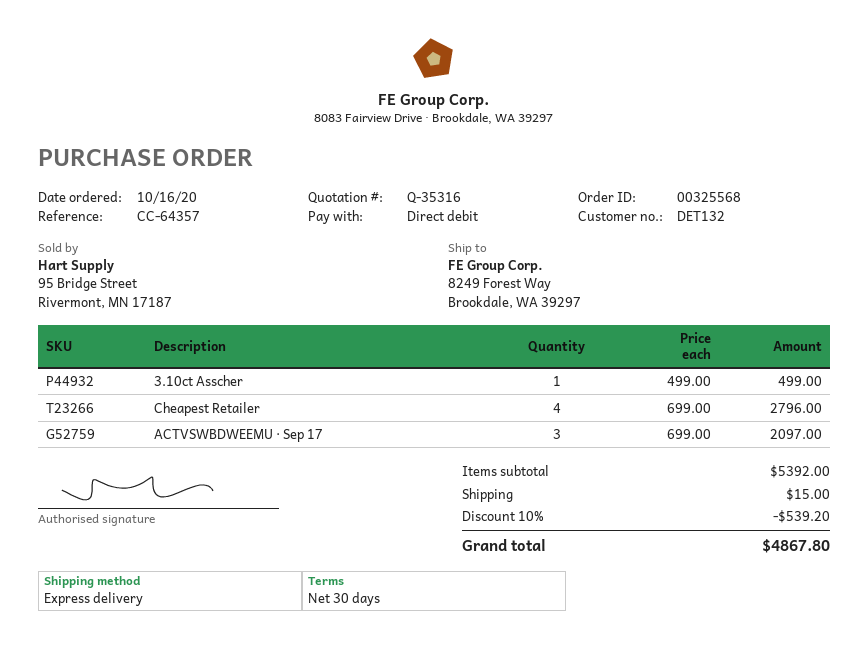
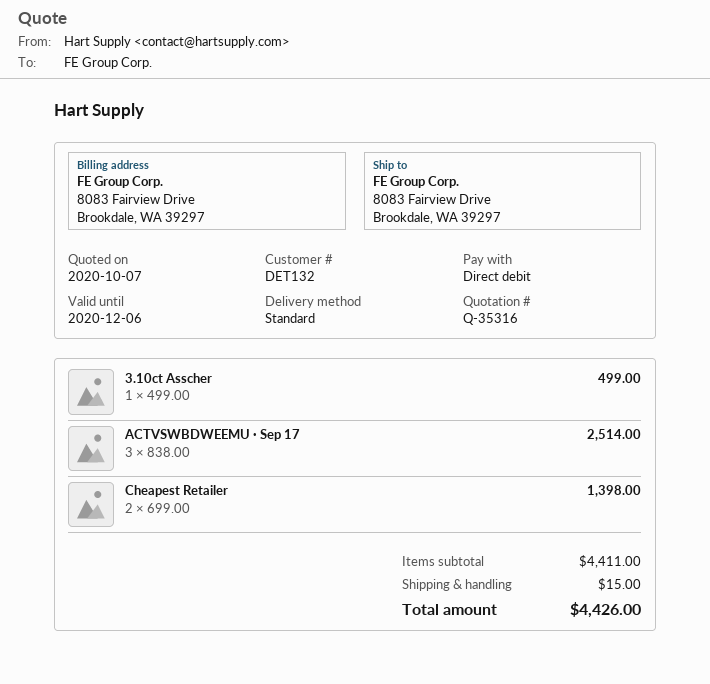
shipping method: express -> standard
ship to: 8249 Forest Way, Brookdale, WA 39297 -> 8083 Fairview Drive, Brookdale, WA 39297
Cheapest Retailer: 4 x 699.00 = 2796.00 -> 2 x 699.00 = 1398.00
ACTVSWBDWEEMU · Sep 17: 3 x 699.00 = 2097.00 -> 3 x 838.00 = 2514.00
subtotal: 5392.00 -> 4411.00
discount: 10% = 539.20 -> none
total: 4867.80 -> 4426.00

